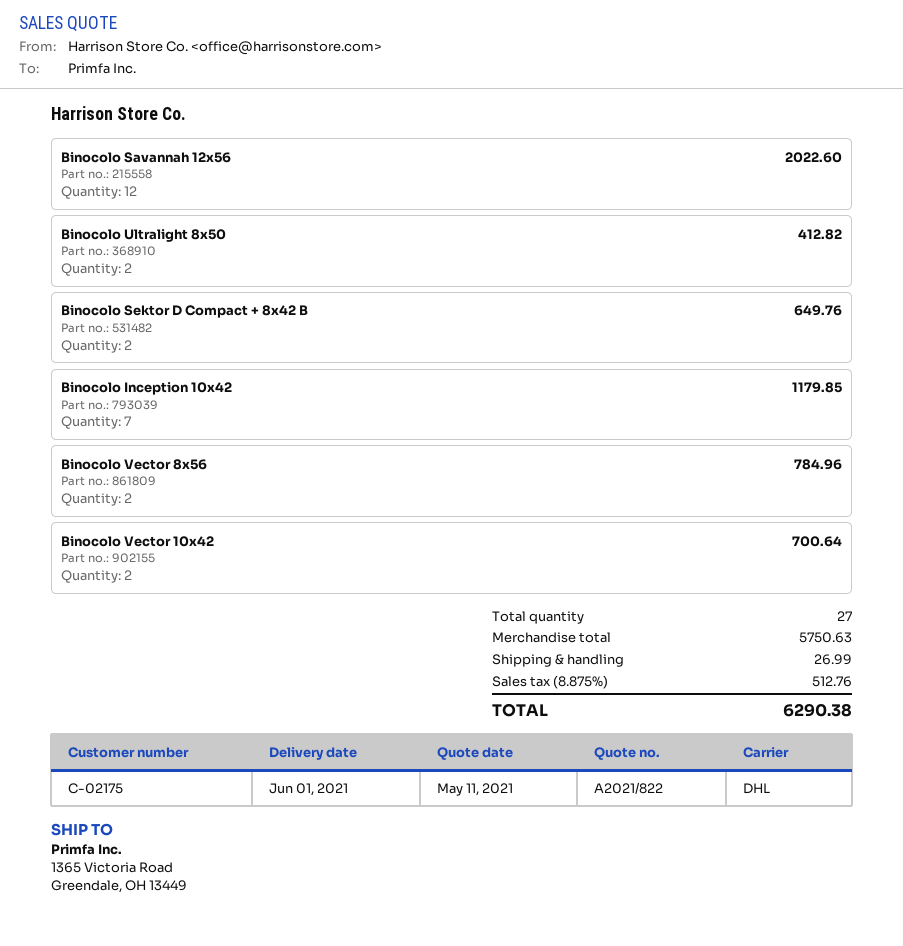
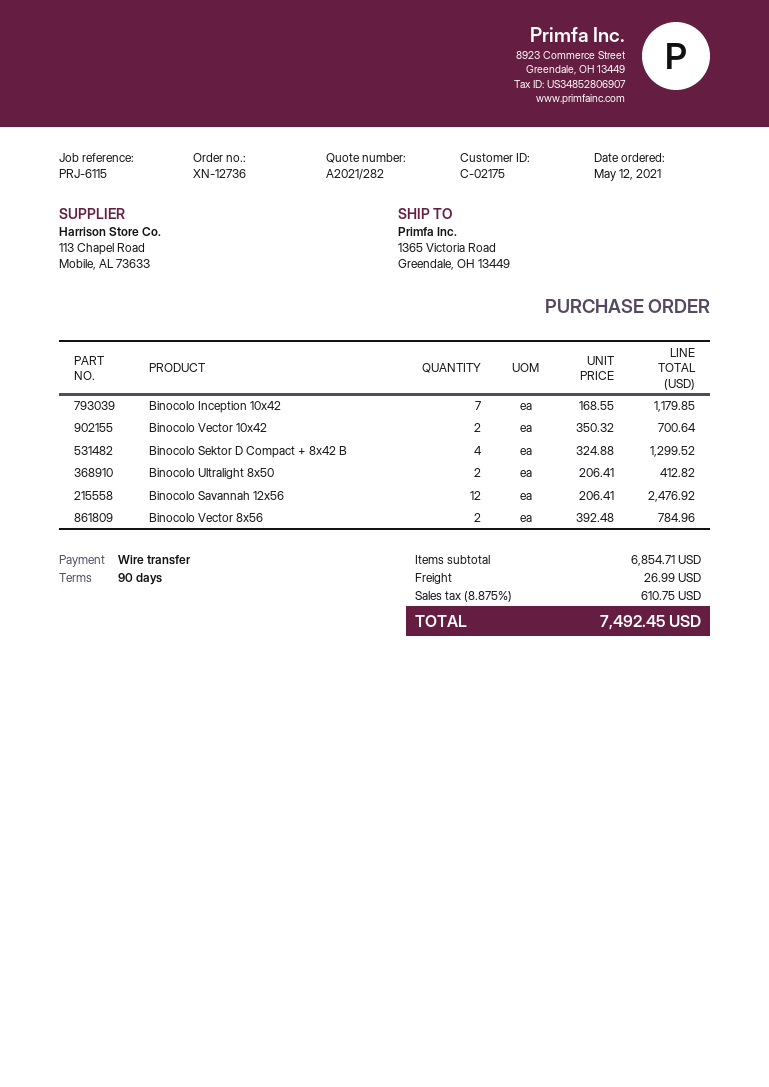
quote number: A2021/822 -> A2021/282
Binocolo Savannah 12x56: 12 for 2022.60 -> 12 for 2476.92
Binocolo Sektor D Compact + 8x42 B: 2 for 649.76 -> 4 for 1299.52
subtotal: 5750.63 -> 6854.71
tax: 8.875% = 512.76 -> 8.875% = 610.75
total: 6290.38 -> 7492.45

